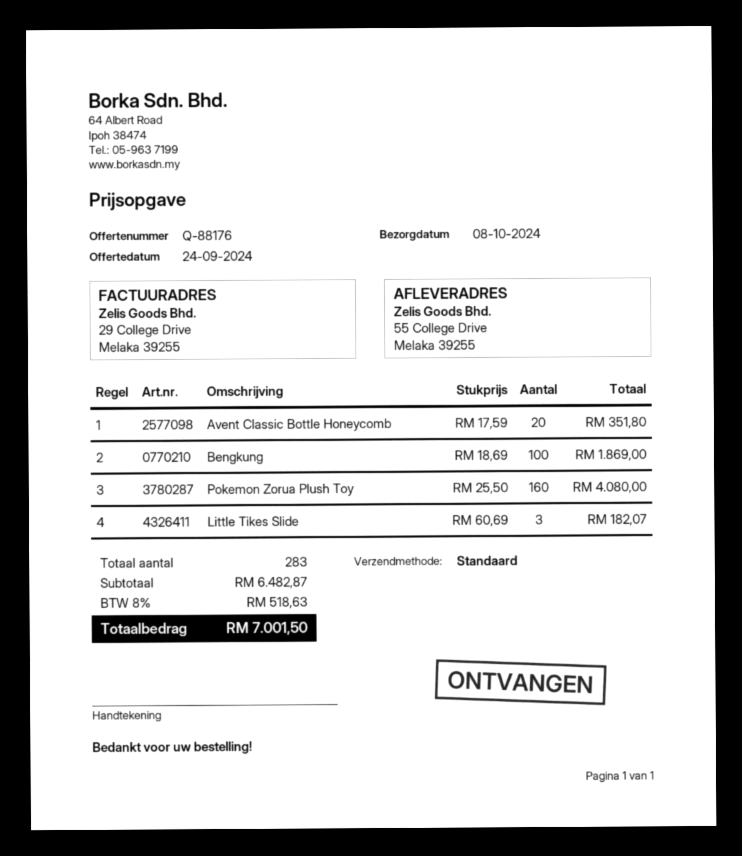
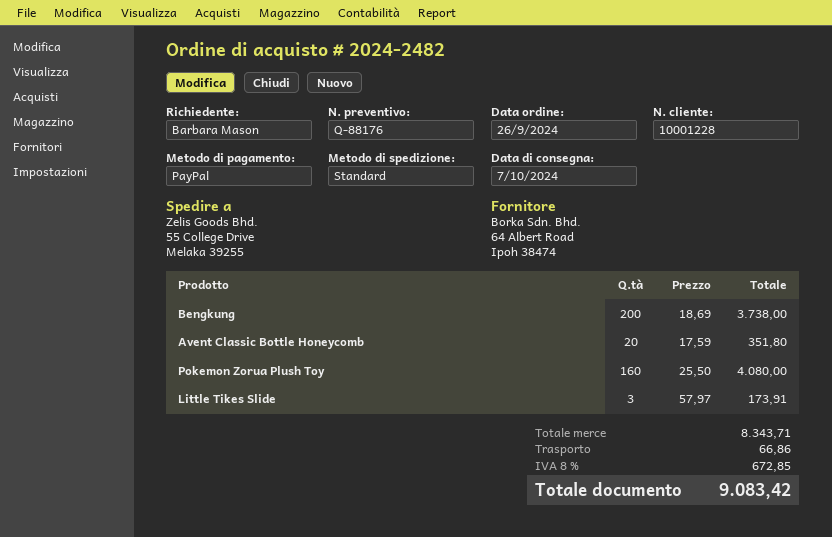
delivery date: 2024-10-08 -> 2024-10-07
Bengkung: 100 x 18.69 = 1869.00 -> 200 x 18.69 = 3738.00
Little Tikes Slide: 3 x 60.69 = 182.07 -> 3 x 57.97 = 173.91
subtotal: 6482.87 -> 8343.71
shipping: none -> 66.86
tax: 8% = 518.63 -> 8% = 672.85
total: 7001.50 -> 9083.42

